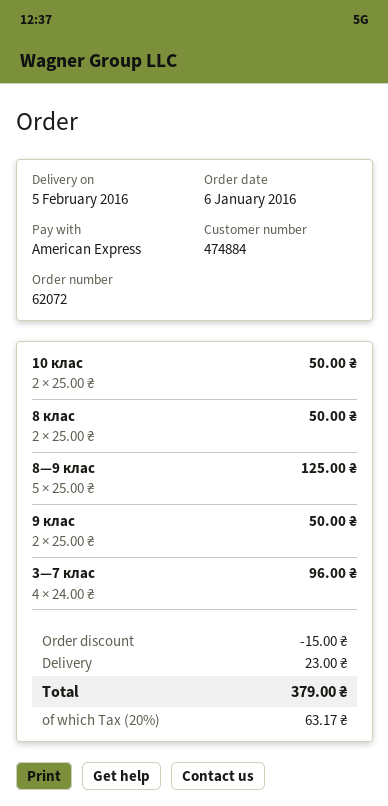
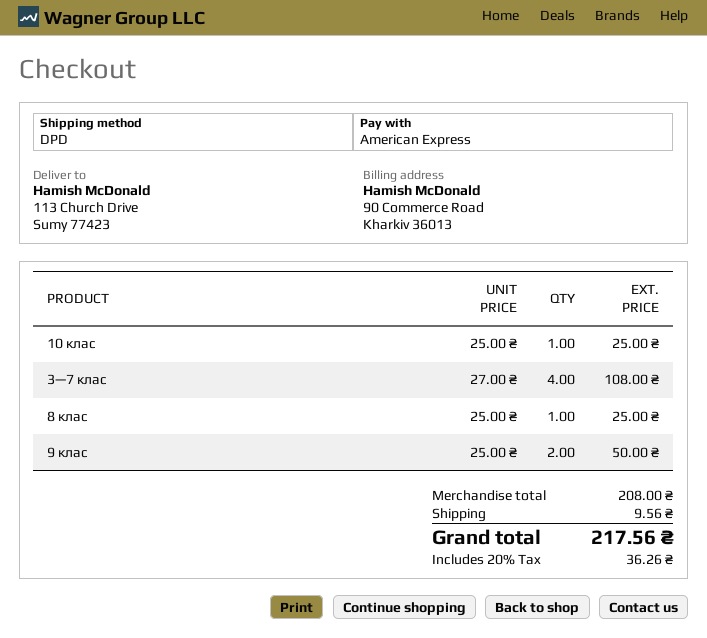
10 клас: 2 x 25.00 = 50.00 -> 1 x 25.00 = 25.00
8 клас: 2 x 25.00 = 50.00 -> 1 x 25.00 = 25.00
8—9 клас: 5 x 25.00 = 125.00 -> none
3—7 клас: 4 x 24.00 = 96.00 -> 4 x 27.00 = 108.00
discount: 15.00 -> none
shipping: 23.00 -> 9.56
tax: 20% = 63.17 -> 20% = 36.26
total: 379.00 -> 217.56

